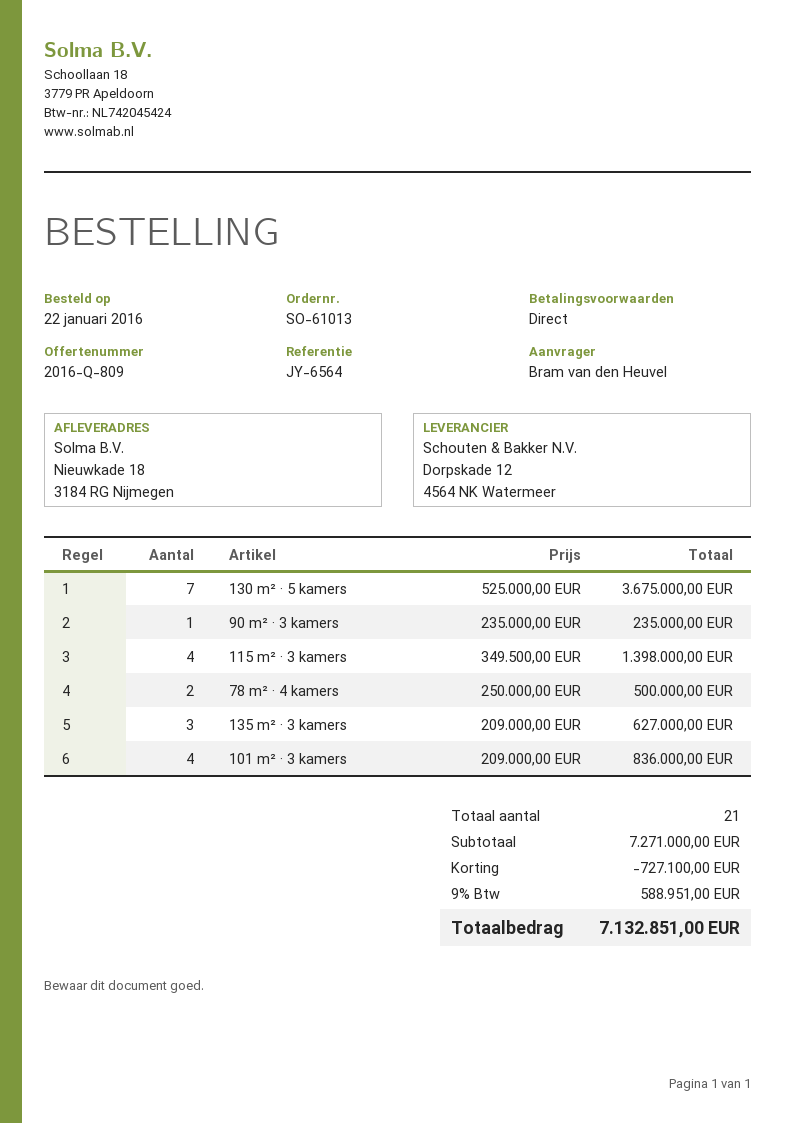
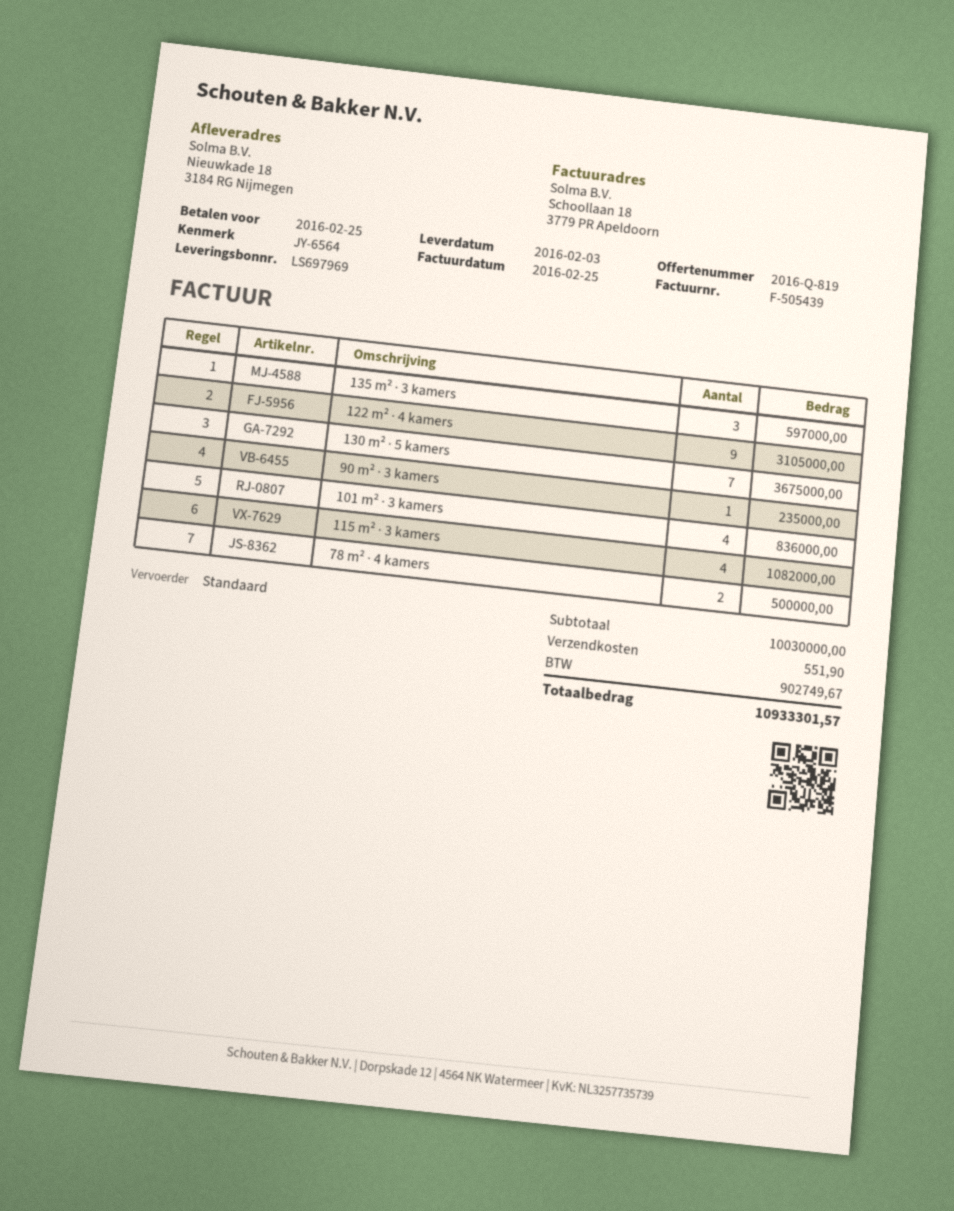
quote number: 2016-Q-809 -> 2016-Q-819
115 m² · 3 kamers: 4 for 1398000.00 -> 4 for 1082000.00
135 m² · 3 kamers: 3 for 627000.00 -> 3 for 597000.00
122 m² · 4 kamers: none -> 9 for 3105000.00
subtotal: 7271000.00 -> 10030000.00
discount: 727100.00 -> none
shipping: none -> 551.90
tax: 588951.00 -> 902749.67
total: 7132851.00 -> 10933301.57

